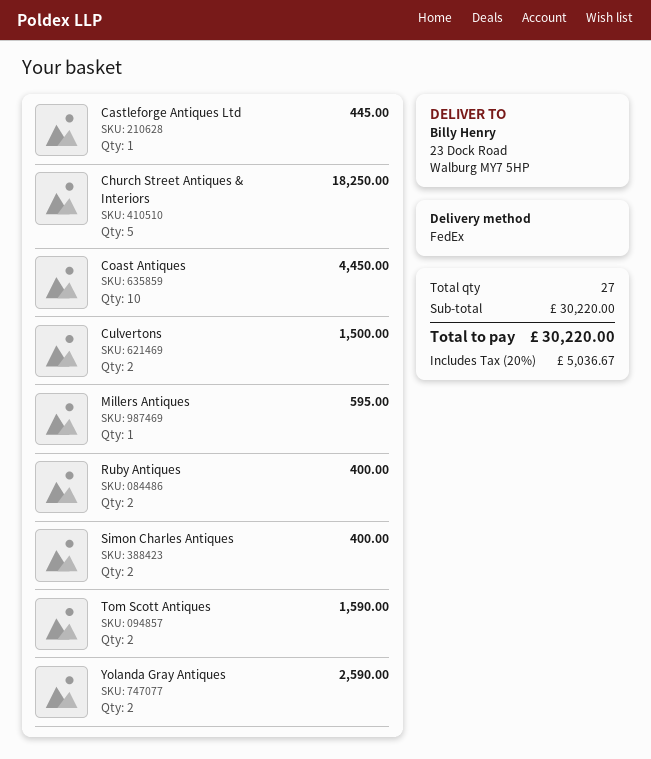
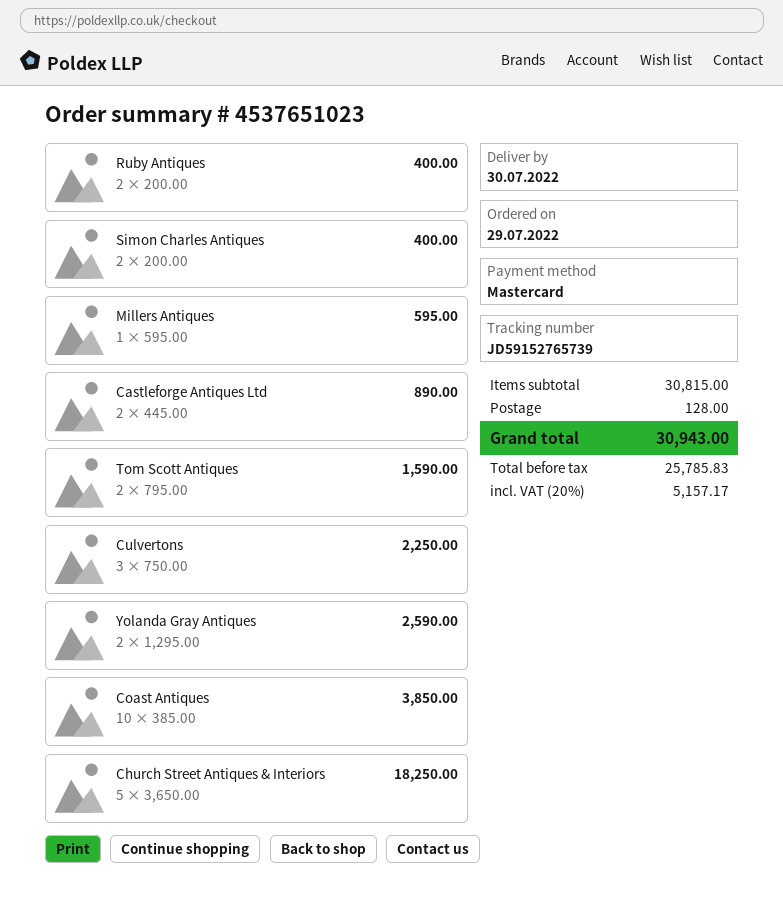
Castleforge Antiques Ltd: 1 for 445.00 -> 2 for 890.00
Coast Antiques: 10 for 4450.00 -> 10 for 3850.00
Culvertons: 2 for 1500.00 -> 3 for 2250.00
subtotal: 30220.00 -> 30815.00
shipping: none -> 128.00
tax: 20% = 5036.67 -> 20% = 5157.17
total: 30220.00 -> 30943.00

